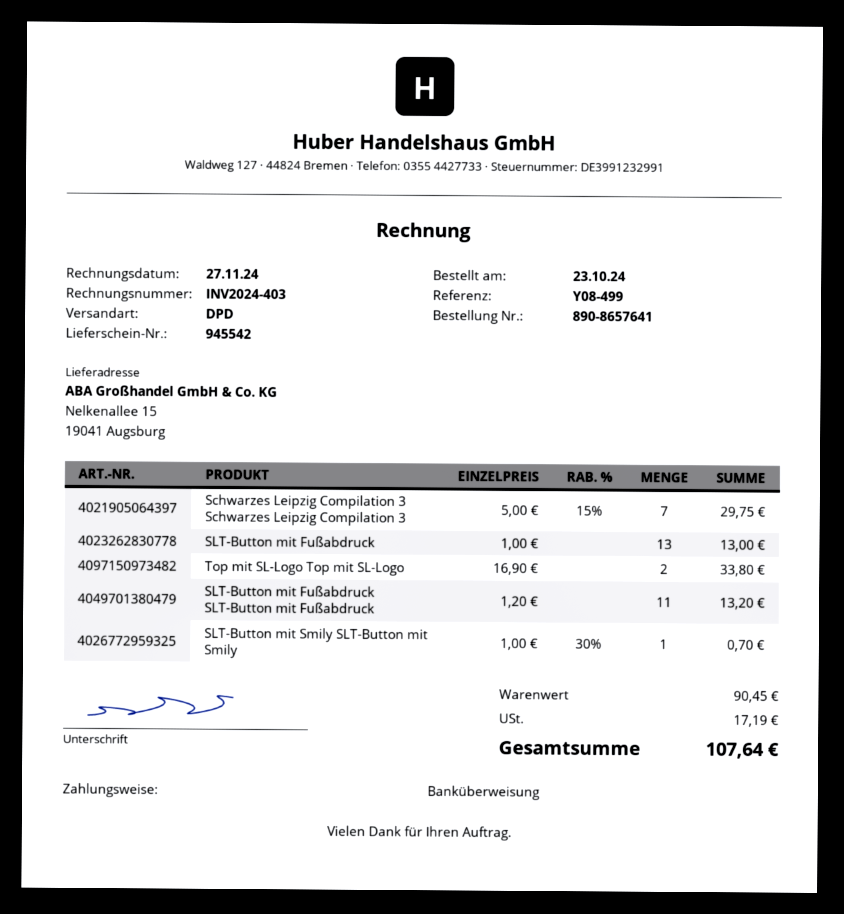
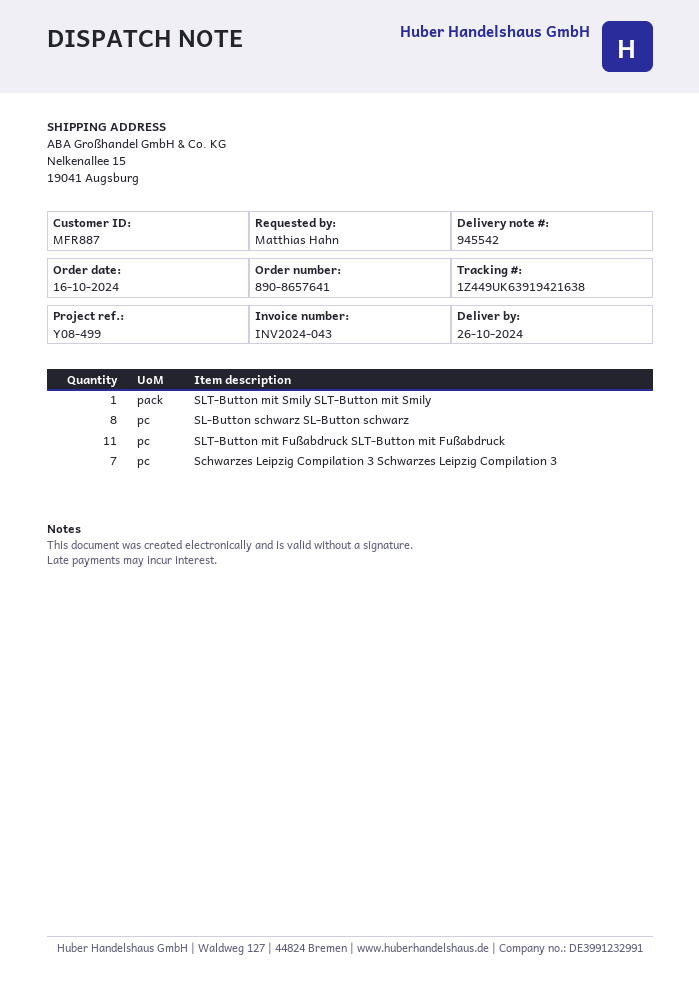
order date: 2024-10-23 -> 2024-10-16
invoice number: INV2024-403 -> INV2024-043
SLT-Button mit Fußabdruck: 13 -> none
Top mit SL-Logo Top mit SL-Logo: 2 -> none
SL-Button schwarz SL-Button schwarz: none -> 8

